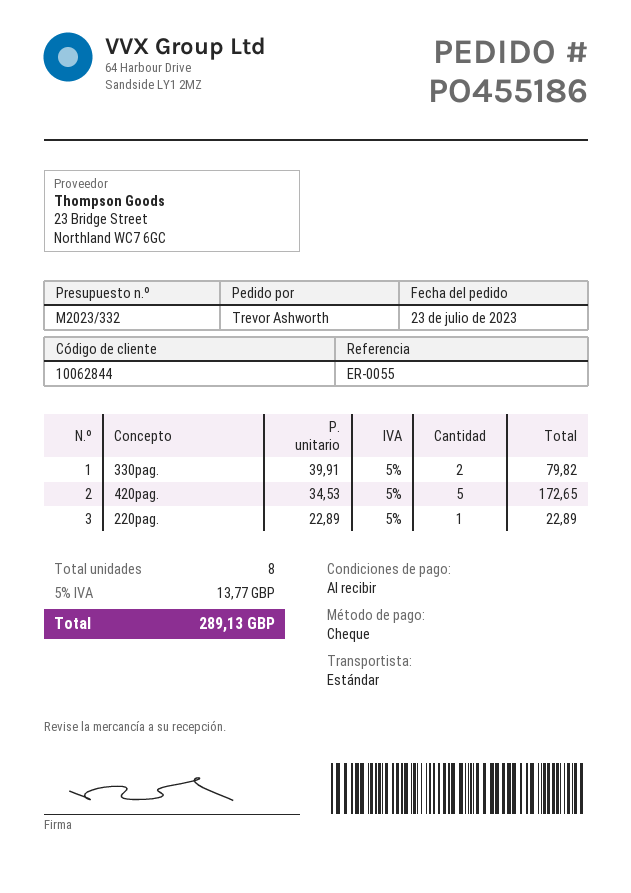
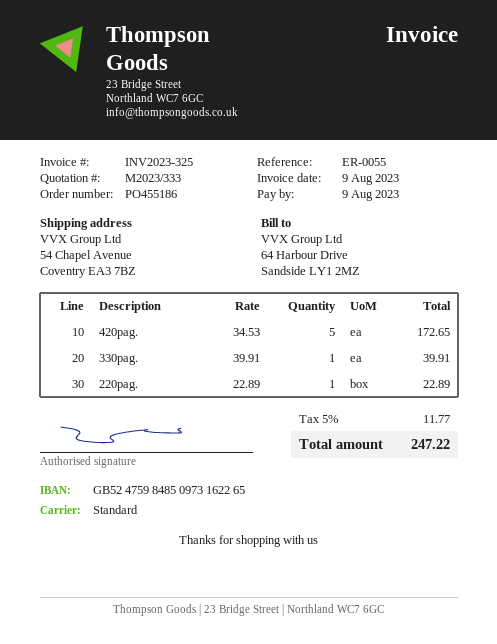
quote number: M2023/332 -> M2023/333
330pag.: 2 x 39.91 = 79.82 -> 1 x 39.91 = 39.91
tax: 5% = 13.77 -> 5% = 11.77
total: 289.13 -> 247.22

